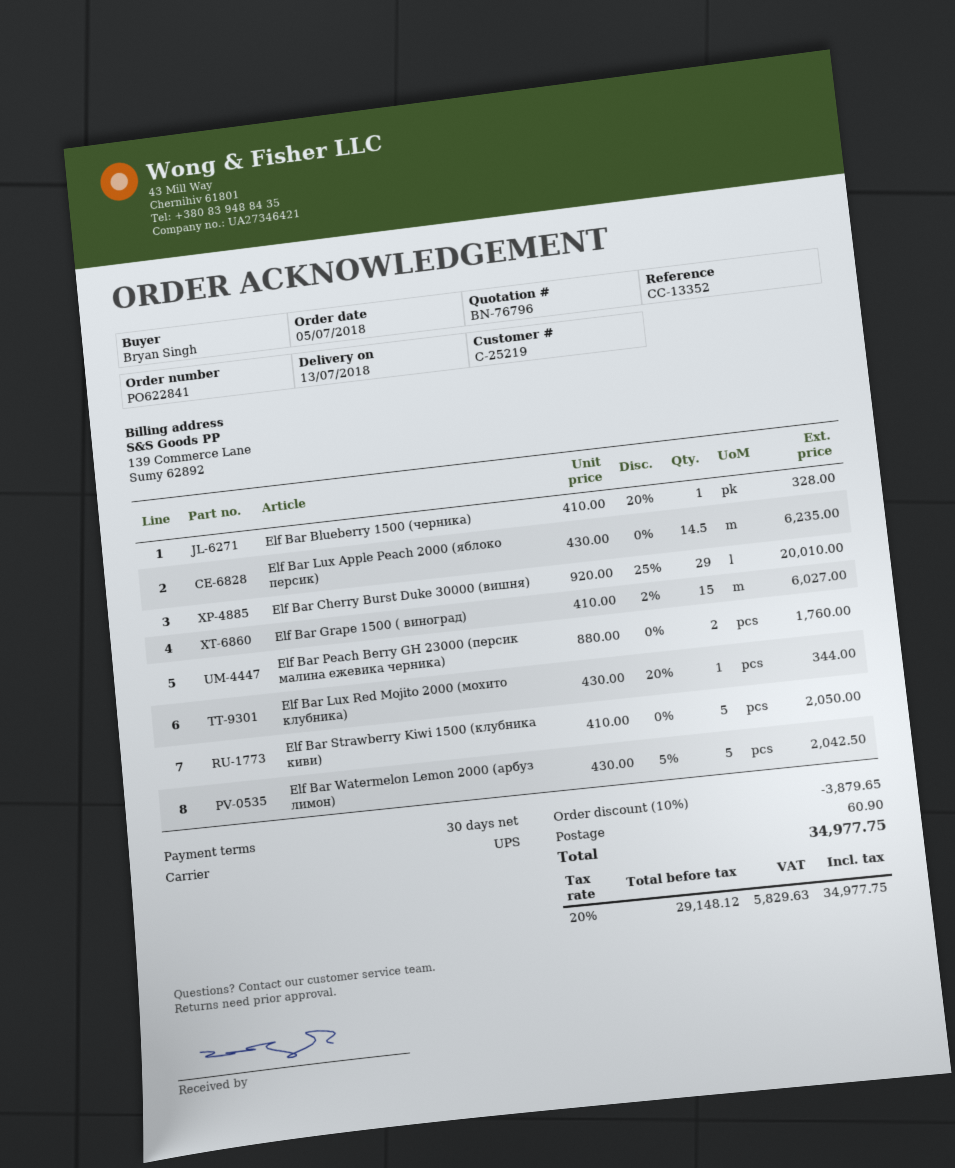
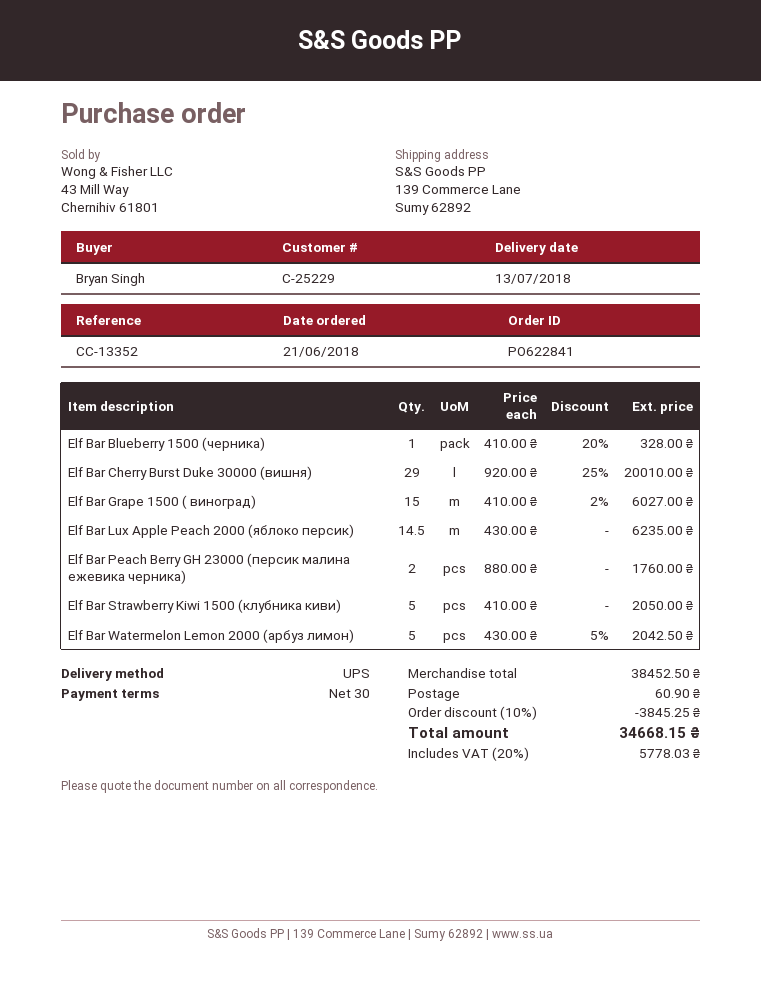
order date: 2018-07-05 -> 2018-06-21
customer number: C-25219 -> C-25229
Elf Bar Lux Red Mojito 2000 (мохито клубника): 1 x 430.00 - 20% = 344.00 -> none
discount: 10% = 3879.65 -> 10% = 3845.25
tax: 20% = 5829.63 -> 20% = 5778.03
total: 34977.75 -> 34668.15

